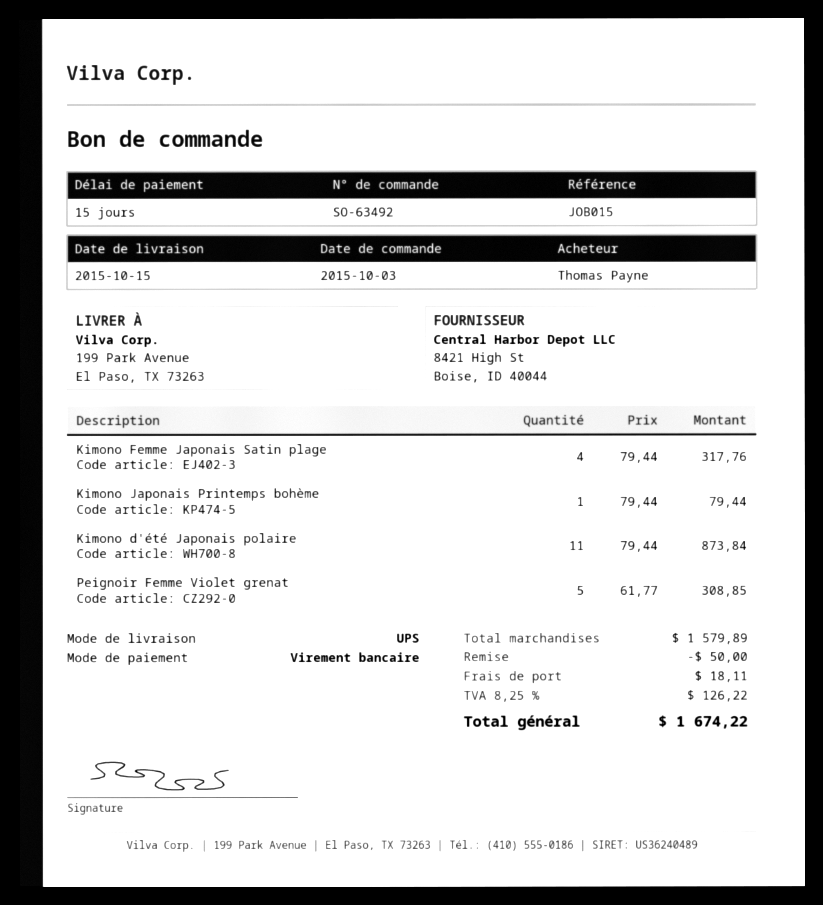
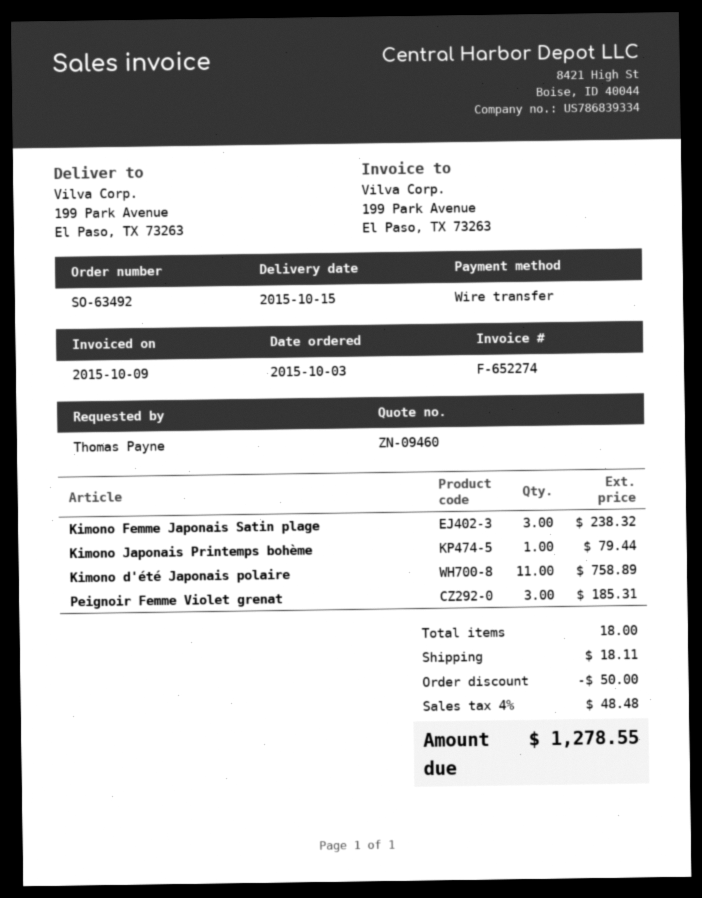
Kimono Femme Japonais Satin plage: 4 for 317.76 -> 3 for 238.32
Kimono d'été Japonais polaire: 11 for 873.84 -> 11 for 758.89
Peignoir Femme Violet grenat: 5 for 308.85 -> 3 for 185.31
tax: 8.25% = 126.22 -> 4% = 48.48
total: 1674.22 -> 1278.55

